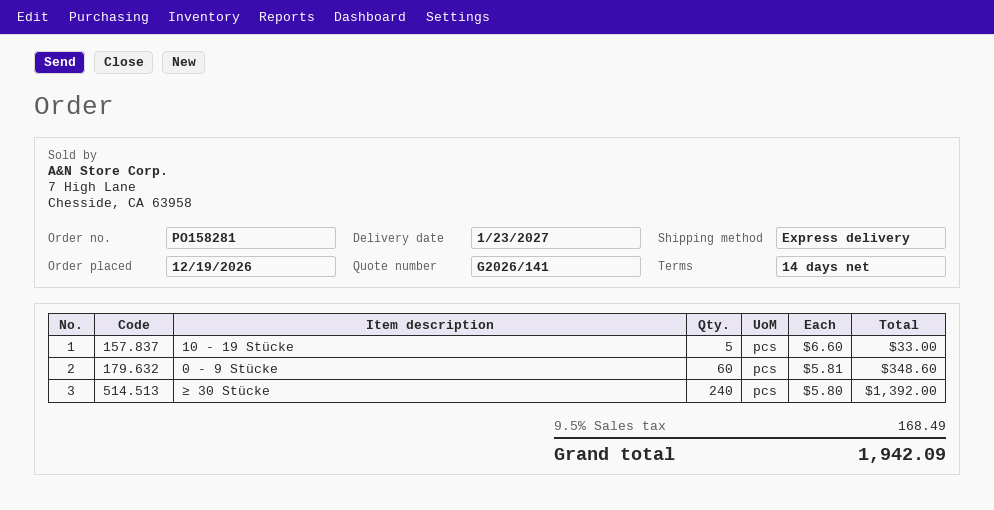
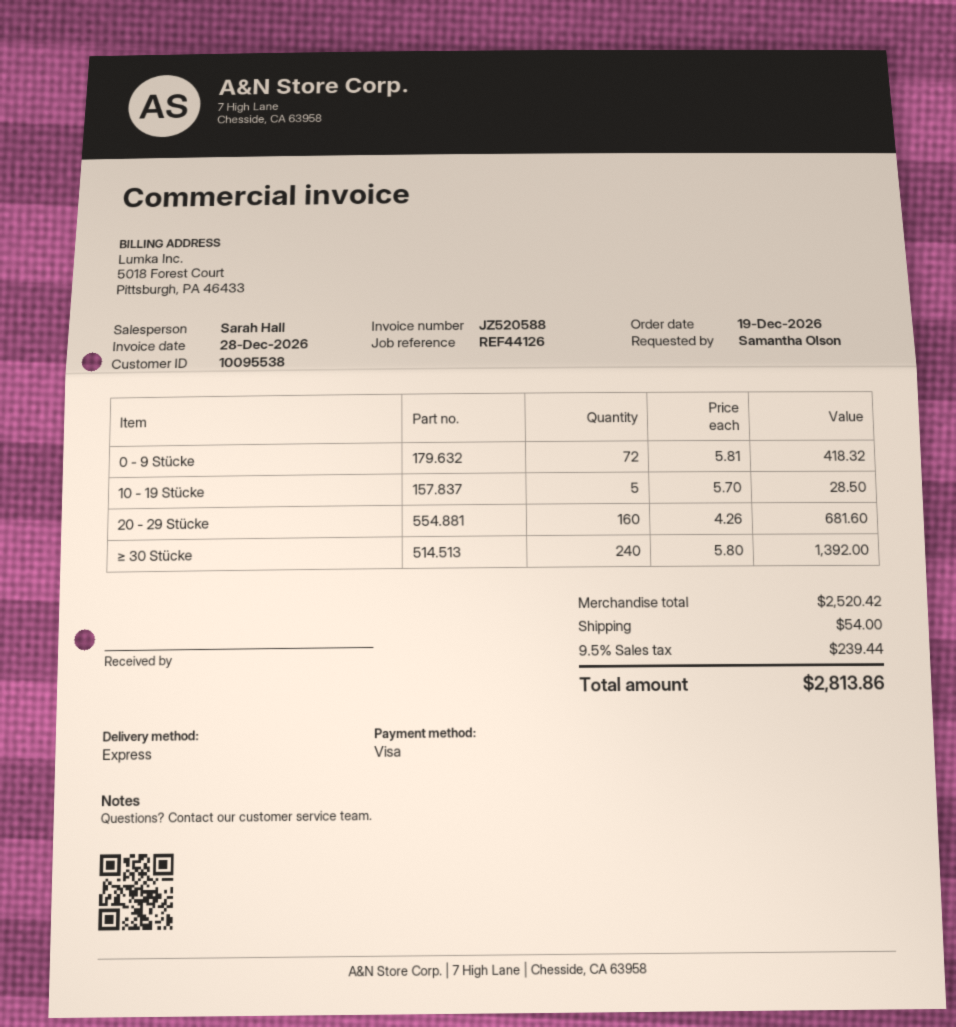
10 - 19 Stücke: 5 x 6.60 = 33.00 -> 5 x 5.70 = 28.50
0 - 9 Stücke: 60 x 5.81 = 348.60 -> 72 x 5.81 = 418.32
20 - 29 Stücke: none -> 160 x 4.26 = 681.60
shipping: none -> 54.00
tax: 9.5% = 168.49 -> 9.5% = 239.44
total: 1942.09 -> 2813.86

